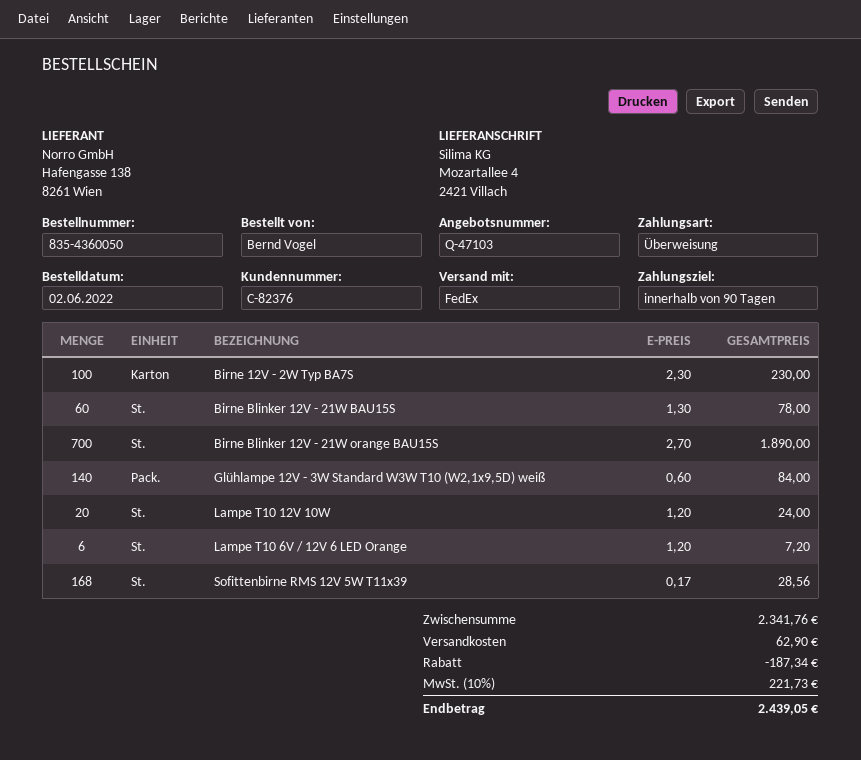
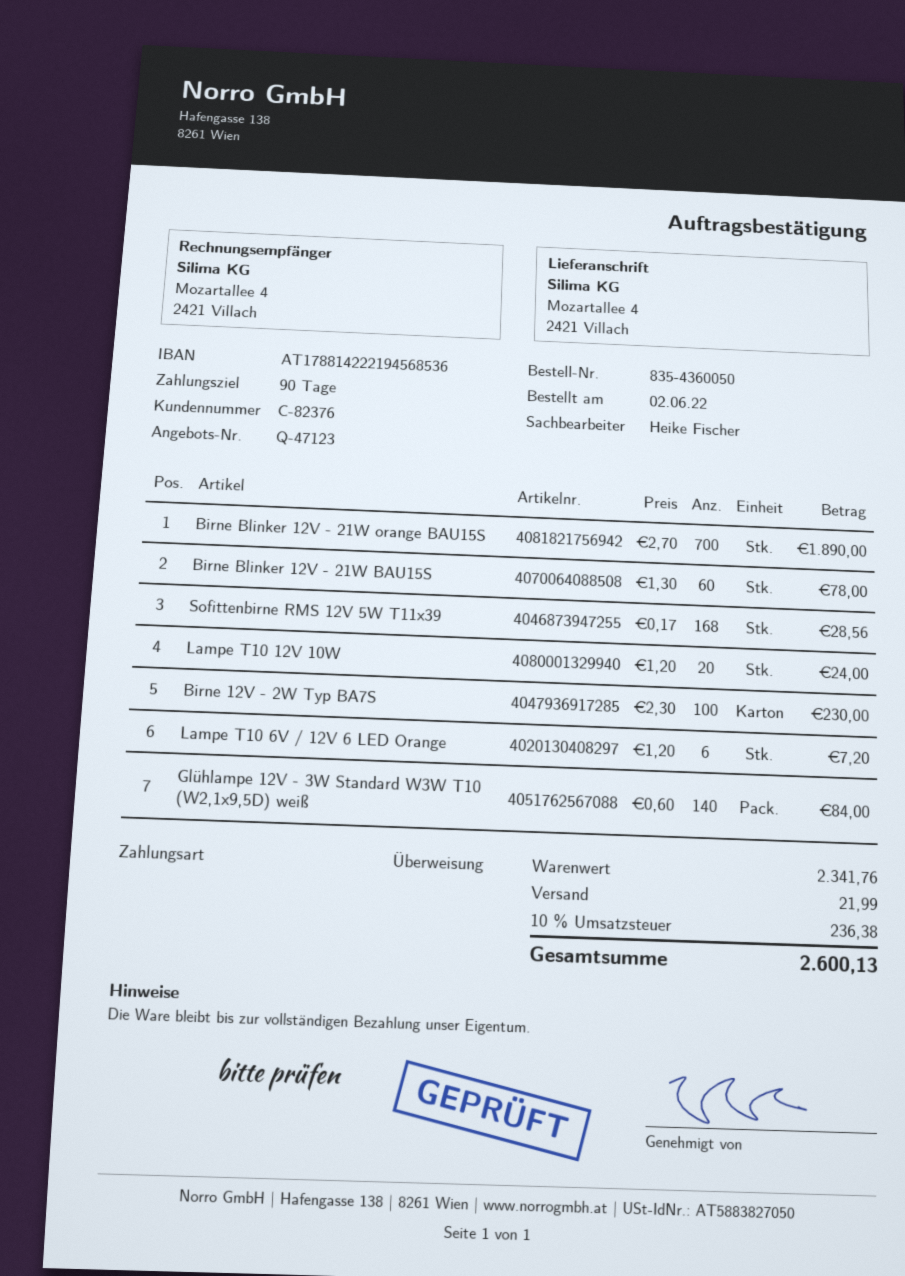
quote number: Q-47103 -> Q-47123
discount: 187.34 -> none
shipping: 62.90 -> 21.99
tax: 10% = 221.73 -> 10% = 236.38
total: 2439.05 -> 2600.13

